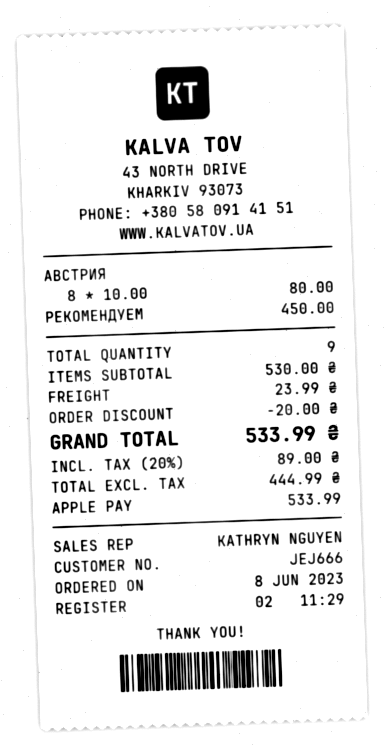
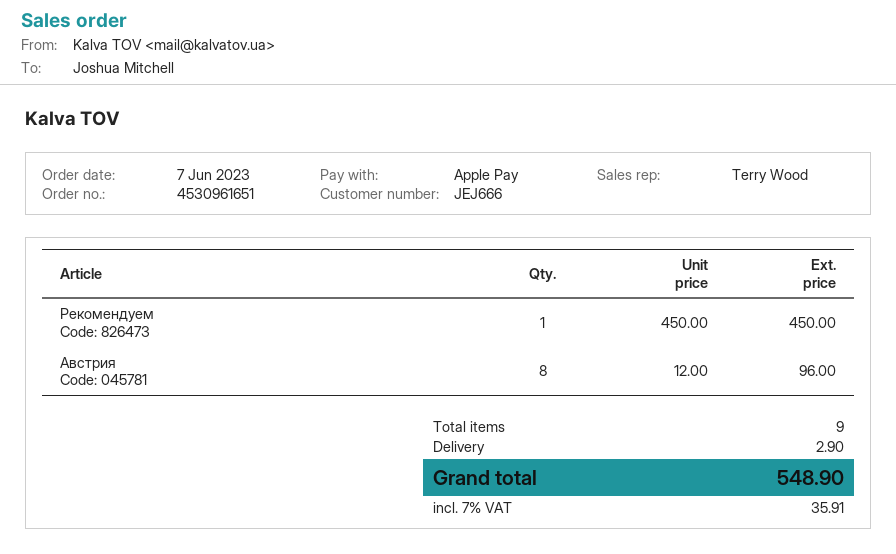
order date: 2023-06-08 -> 2023-06-07
sales rep: KATHRYN NGUYEN -> Terry Wood
АВСТРИЯ: 8 x 10.00 = 80.00 -> 8 x 12.00 = 96.00
discount: 20.00 -> none
shipping: 23.99 -> 2.90
tax: 20% = 89.00 -> 7% = 35.91
total: 533.99 -> 548.90

